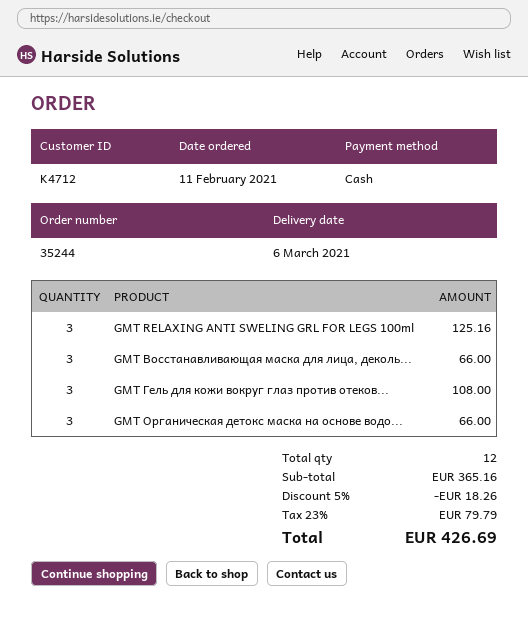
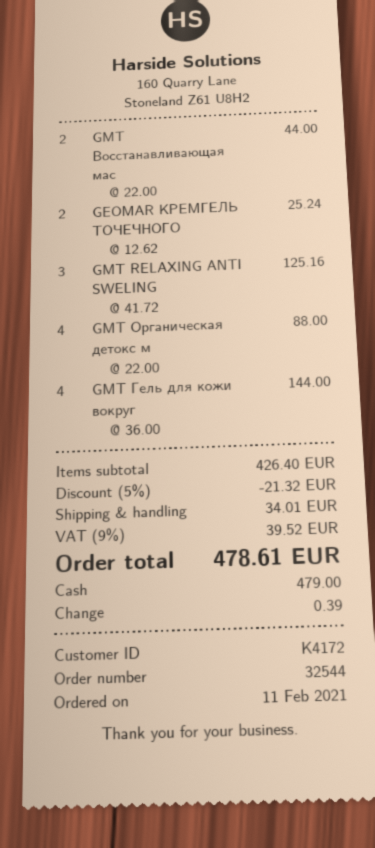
order number: 35244 -> 32544
customer number: K4712 -> K4172
GMT Восстанавливающая маска для лица, деколь...: 3 for 66.00 -> 2 for 44.00
GMT Гель для кожи вокруг глаз против отеков...: 3 for 108.00 -> 4 for 144.00
GMT Органическая детокс маска на основе водо...: 3 for 66.00 -> 4 for 88.00
GEOMAR КРЕМГЕЛЬ ТОЧЕЧНОГО: none -> 2 for 25.24
subtotal: 365.16 -> 426.40
discount: 5% = 18.26 -> 5% = 21.32
shipping: none -> 34.01
tax: 23% = 79.79 -> 9% = 39.52
total: 426.69 -> 478.61

